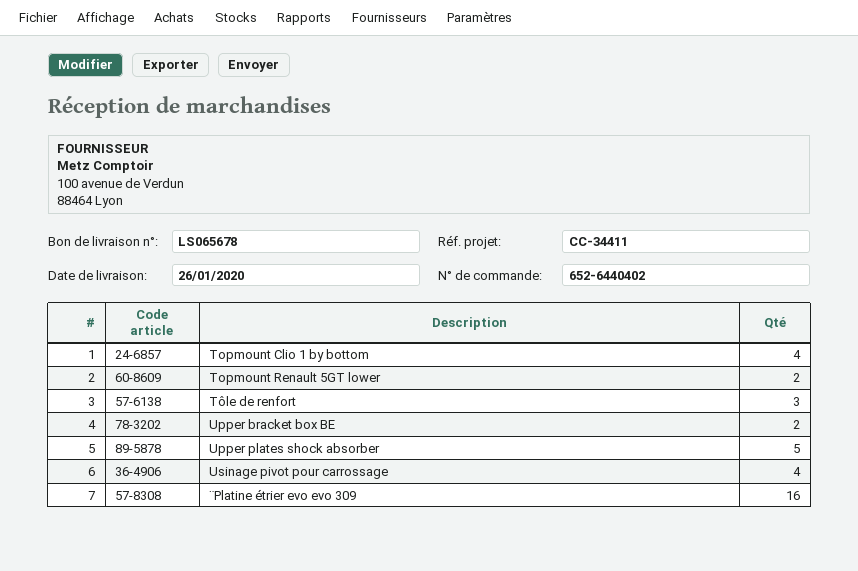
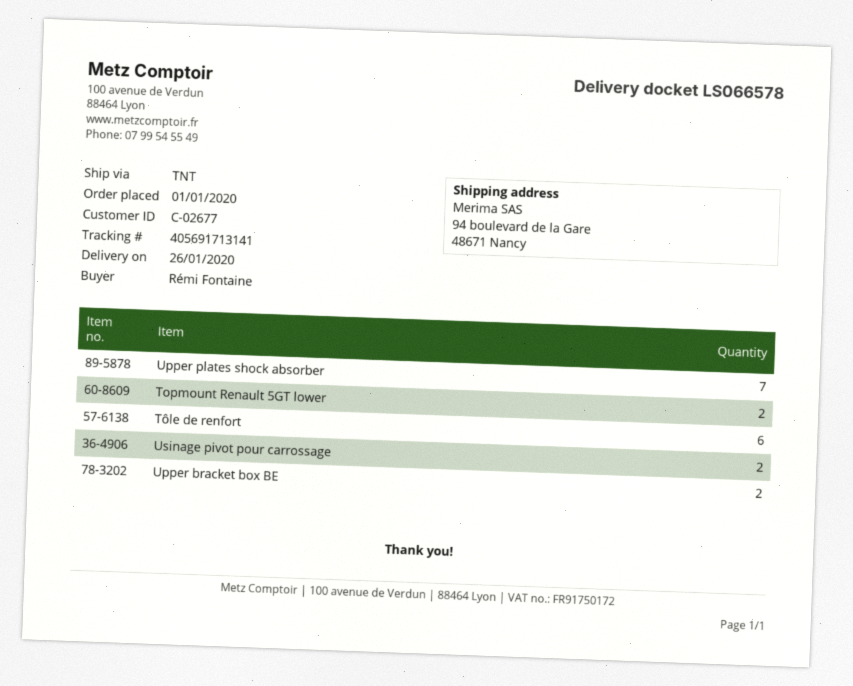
delivery note number: LS065678 -> LS066578
Topmount Clio 1 by bottom: 4 -> none
Tôle de renfort: 3 -> 6
Upper plates shock absorber: 5 -> 7
Usinage pivot pour carrossage: 4 -> 2
¨Platine étrier evo evo 309: 16 -> none

